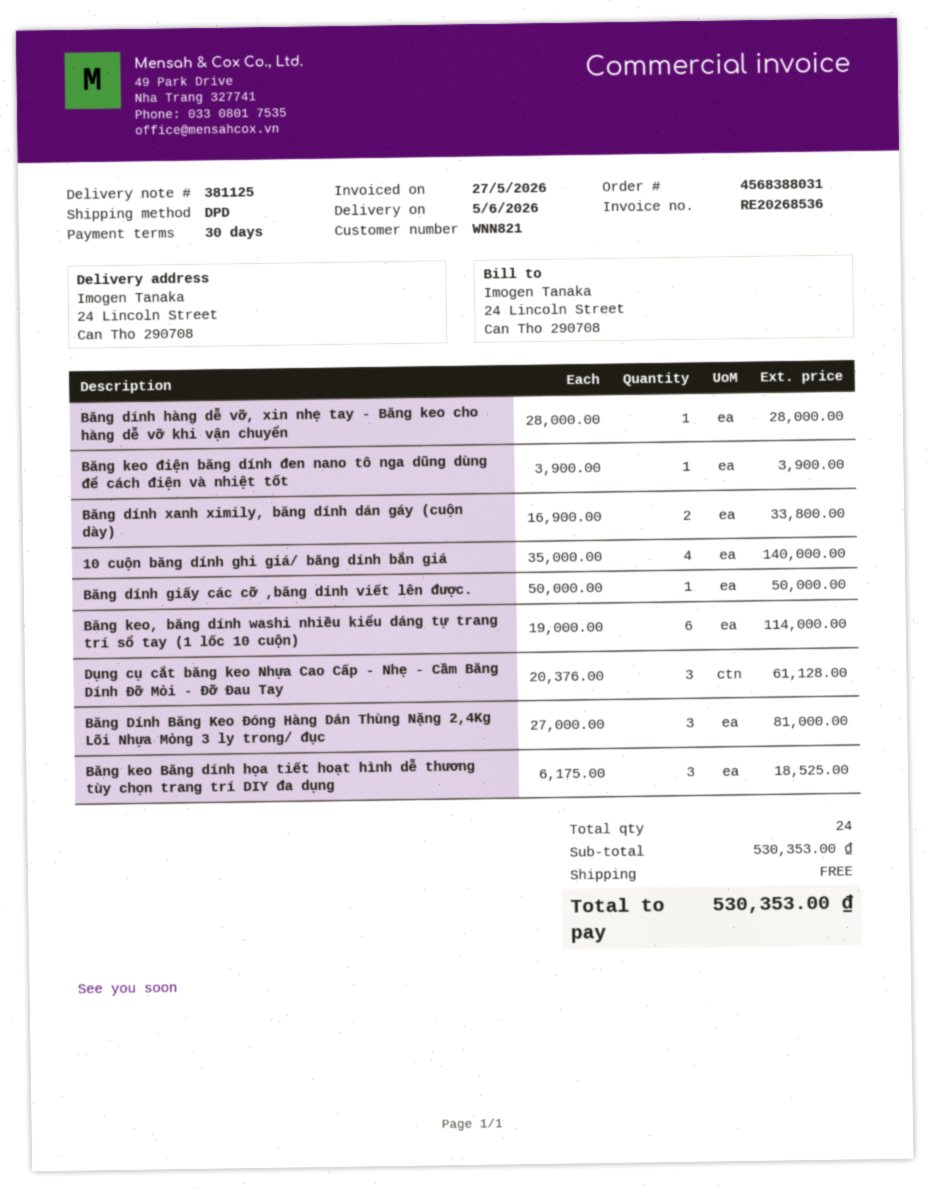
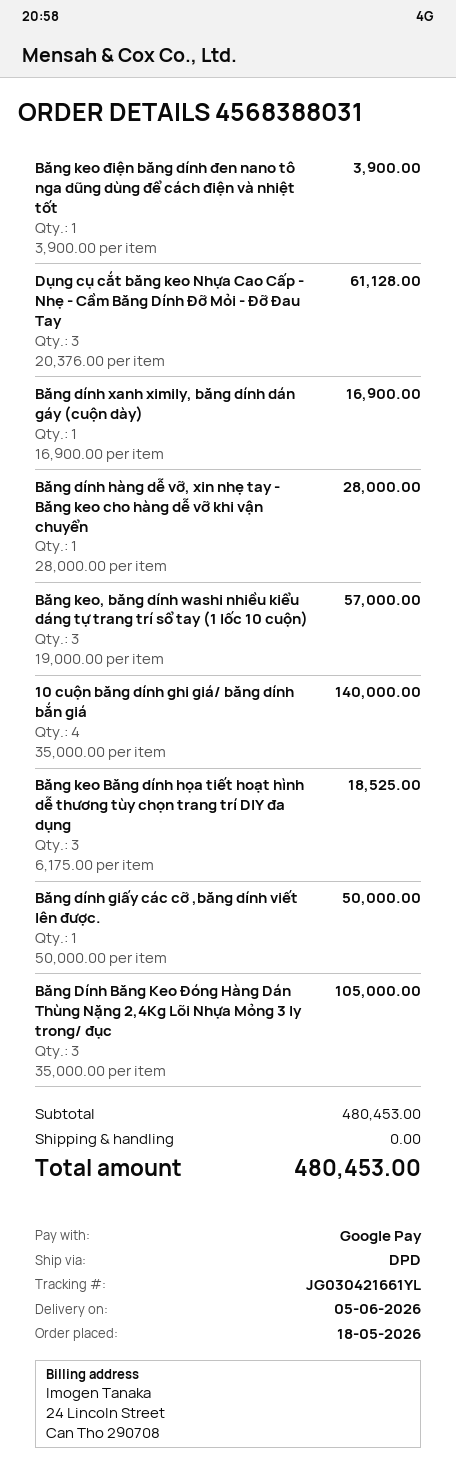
Băng dính xanh ximily, băng dính dán gáy (cuộn dày): 2 x 16900.00 = 33800.00 -> 1 x 16900.00 = 16900.00
Băng keo, băng dính washi nhiều kiểu dáng tự trang trí sổ tay (1 lốc 10 cuộn): 6 x 19000.00 = 114000.00 -> 3 x 19000.00 = 57000.00
Băng Dính Băng Keo Đóng Hàng Dán Thùng Nặng 2,4Kg Lõi Nhựa Mỏng 3 ly trong/ đục: 3 x 27000.00 = 81000.00 -> 3 x 35000.00 = 105000.00
subtotal: 530353.00 -> 480453.00
total: 530353.00 -> 480453.00

